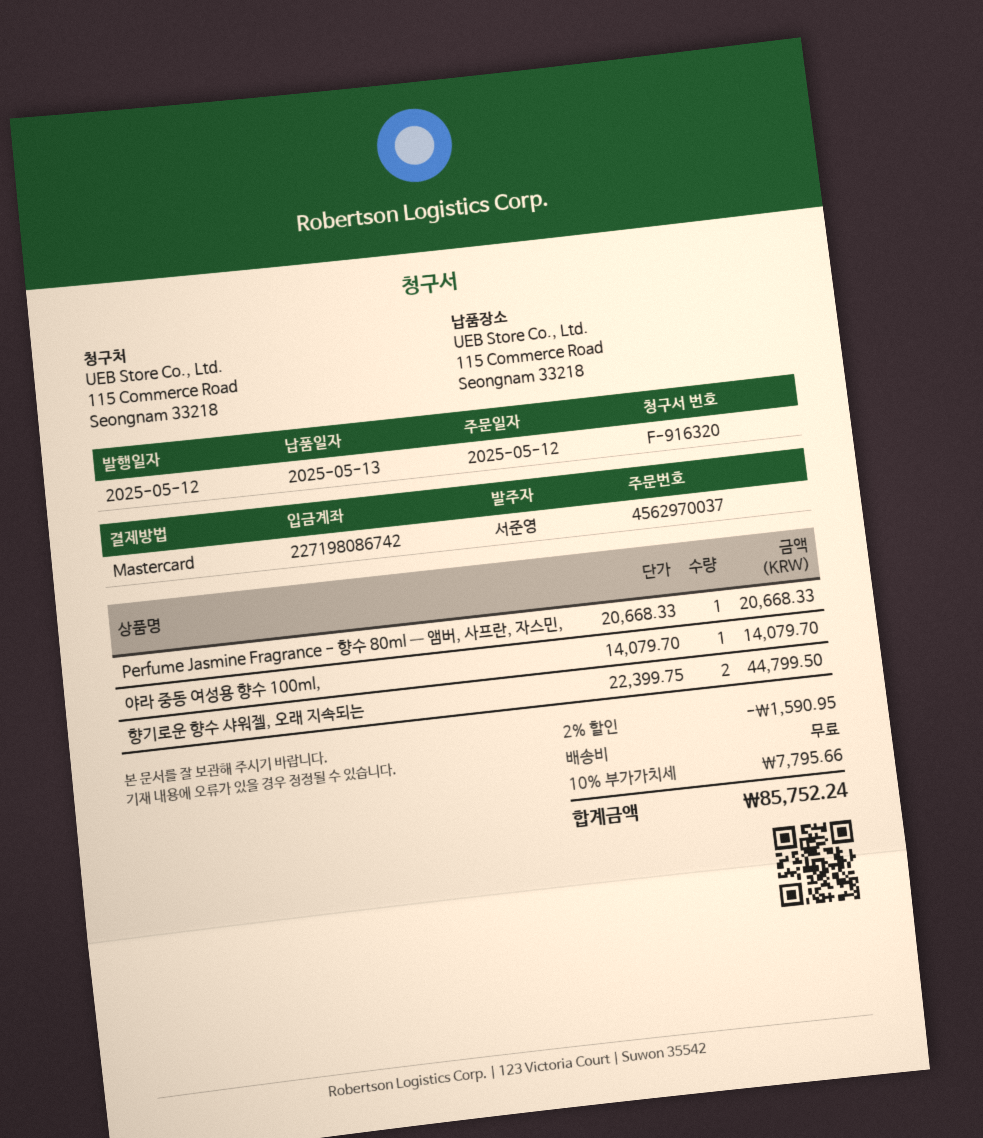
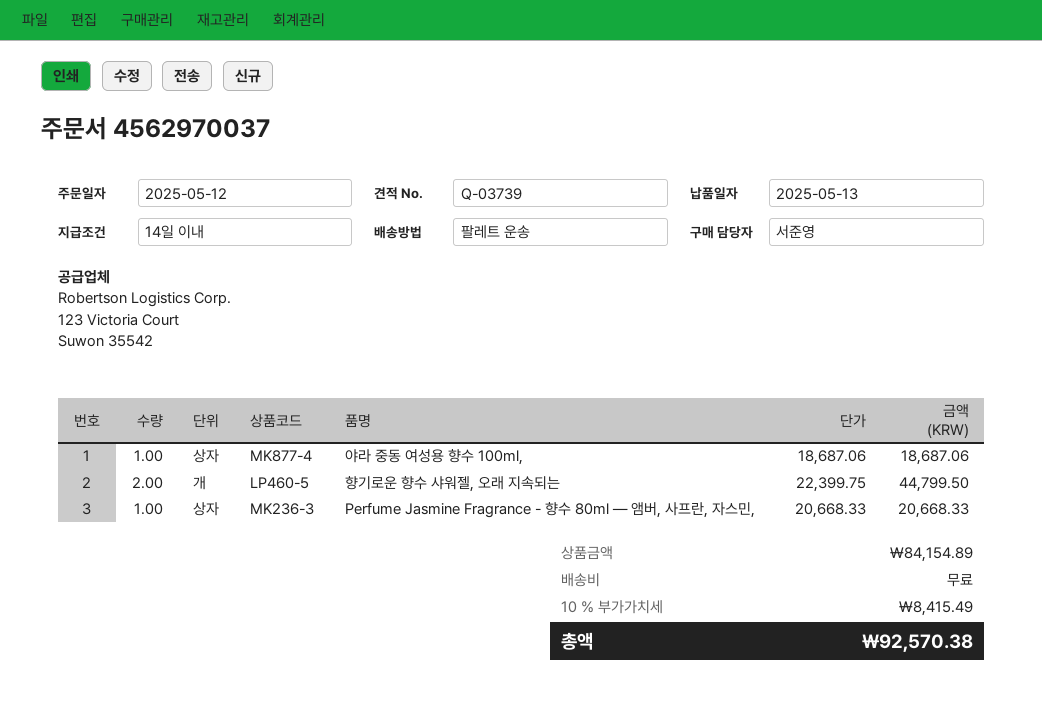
야라 중동 여성용 향수 100ml,: 1 x 14079.70 = 14079.70 -> 1 x 18687.06 = 18687.06
discount: 2% = 1590.95 -> none
tax: 10% = 7795.66 -> 10% = 8415.49
total: 85752.24 -> 92570.38

